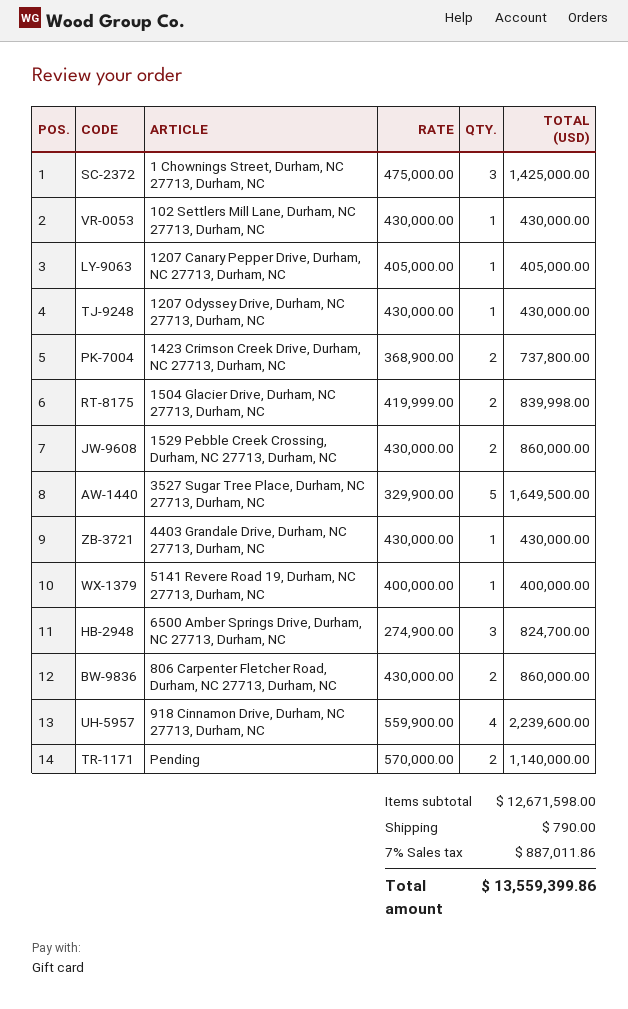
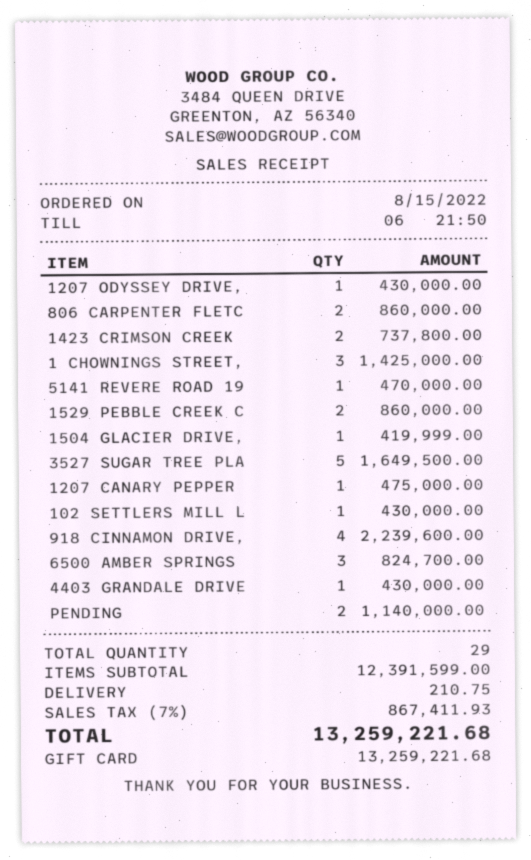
1207 Canary Pepper Drive, Durham, NC 27713, Durham, NC: 1 for 405000.00 -> 1 for 475000.00
1504 Glacier Drive, Durham, NC 27713, Durham, NC: 2 for 839998.00 -> 1 for 419999.00
5141 Revere Road 19, Durham, NC 27713, Durham, NC: 1 for 400000.00 -> 1 for 470000.00
subtotal: 12671598.00 -> 12391599.00
shipping: 790.00 -> 210.75
tax: 7% = 887011.86 -> 7% = 867411.93
total: 13559399.86 -> 13259221.68

